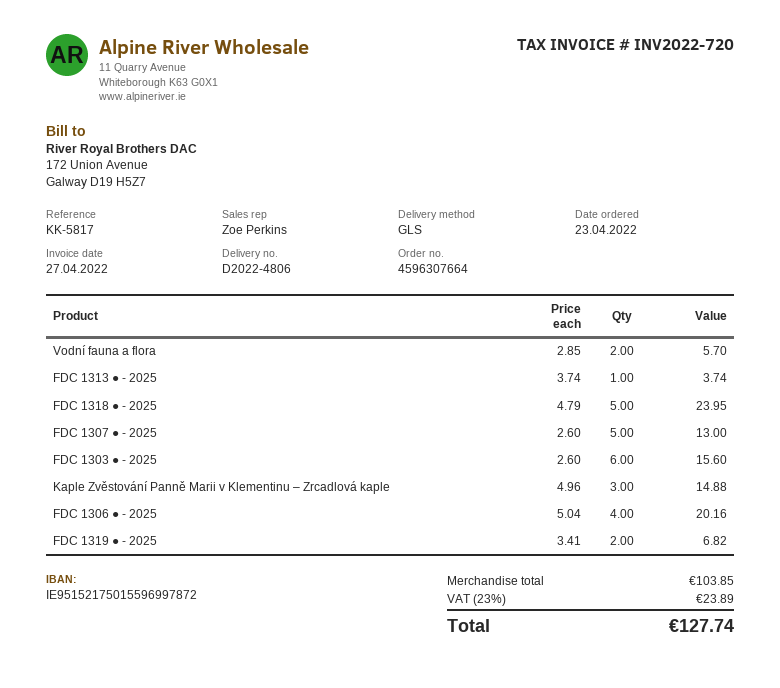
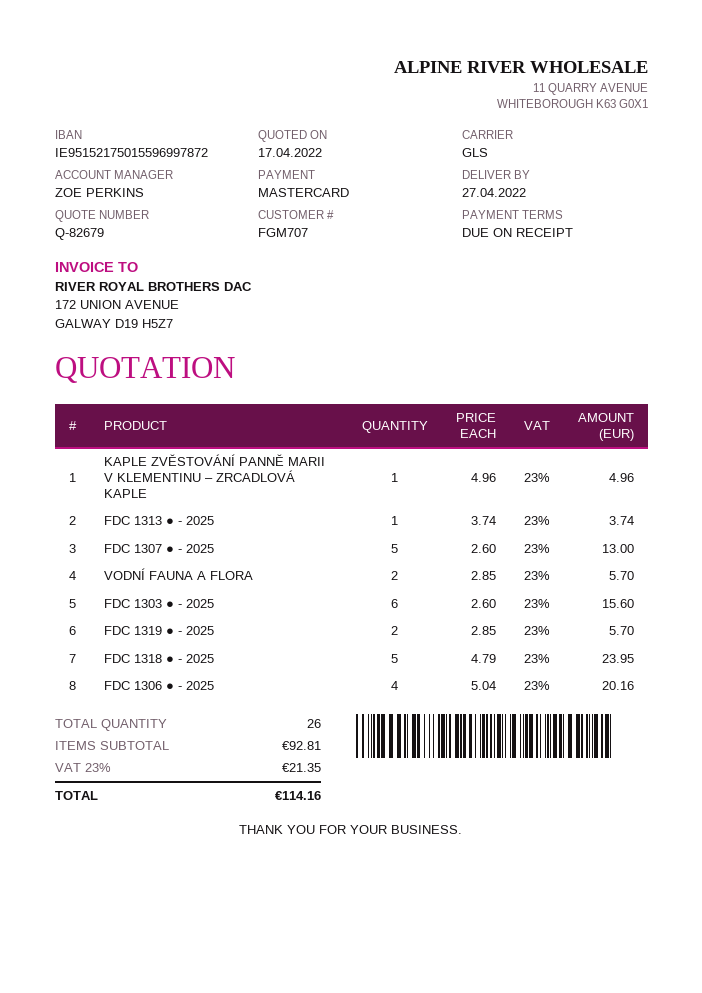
Kaple Zvěstování Panně Marii v Klementinu – Zrcadlová kaple: 3 x 4.96 = 14.88 -> 1 x 4.96 = 4.96
FDC 1319 ● - 2025: 2 x 3.41 = 6.82 -> 2 x 2.85 = 5.70
subtotal: 103.85 -> 92.81
tax: 23% = 23.89 -> 23% = 21.35
total: 127.74 -> 114.16

